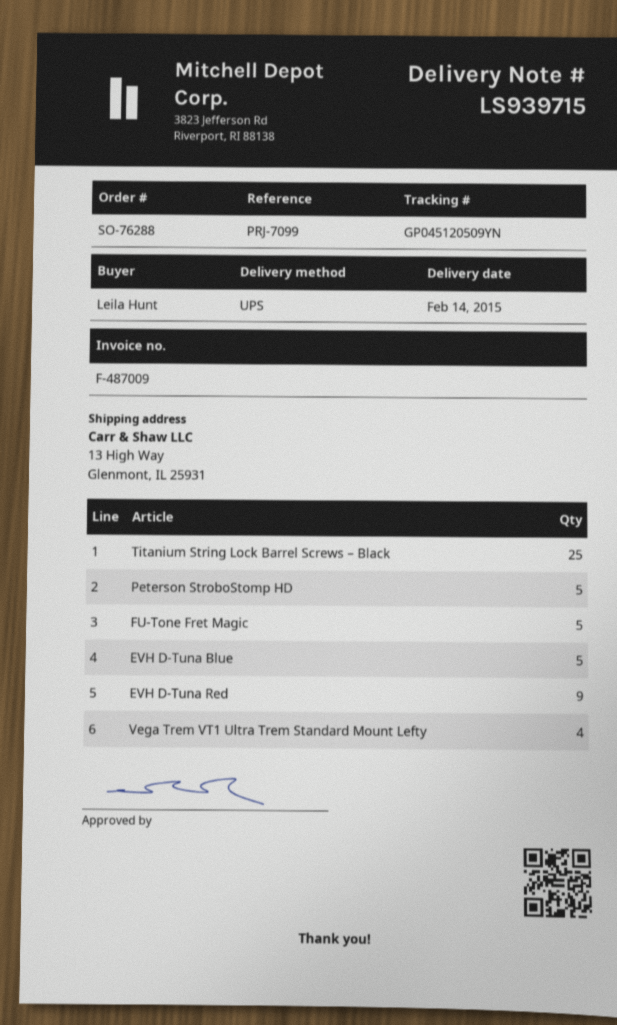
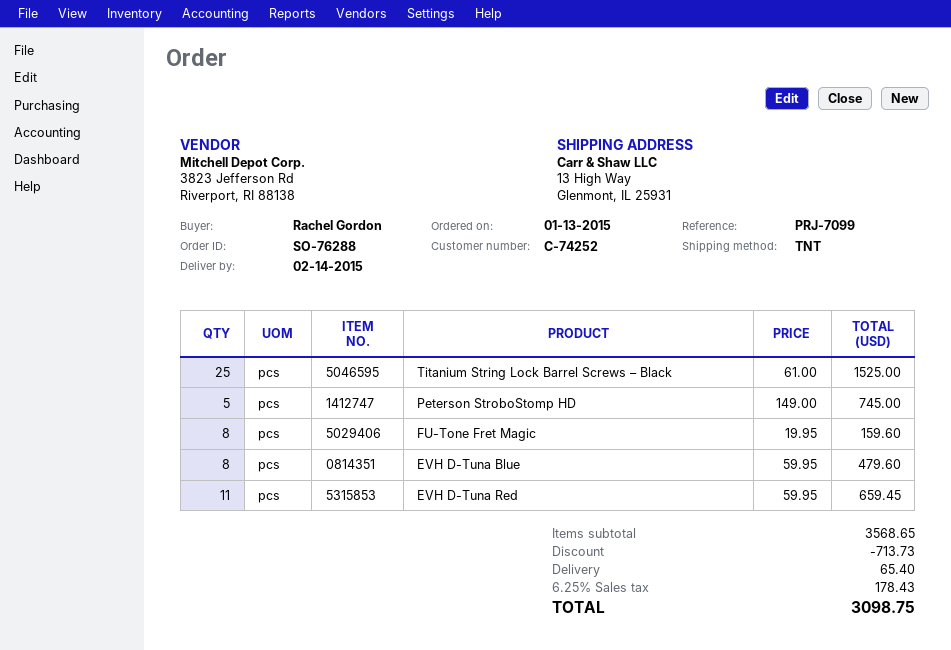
ordered by: Leila Hunt -> Rachel Gordon
shipping method: UPS -> TNT
FU-Tone Fret Magic: 5 -> 8
EVH D-Tuna Blue: 5 -> 8
EVH D-Tuna Red: 9 -> 11
Vega Trem VT1 Ultra Trem Standard Mount Lefty: 4 -> none

